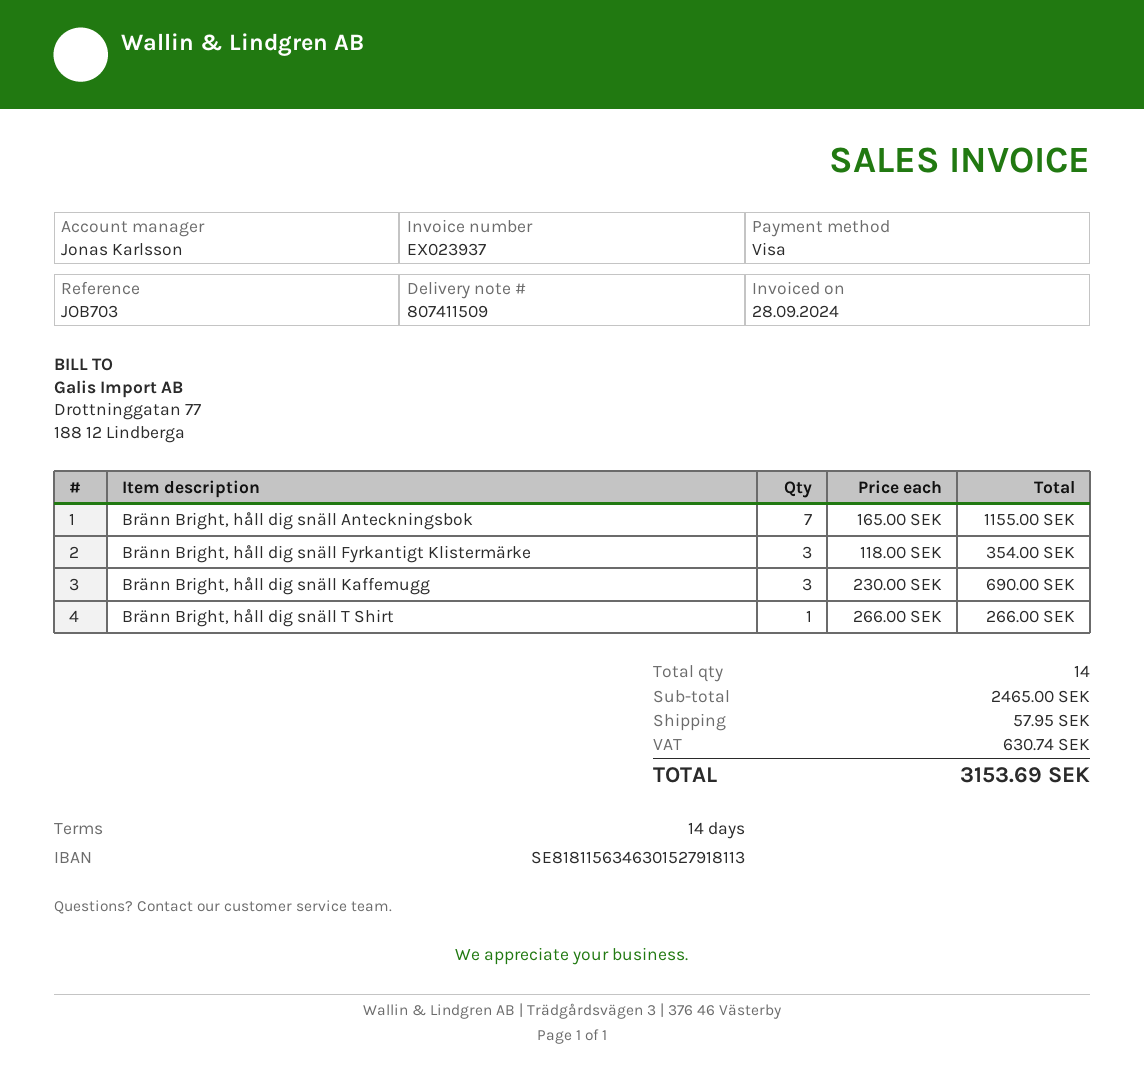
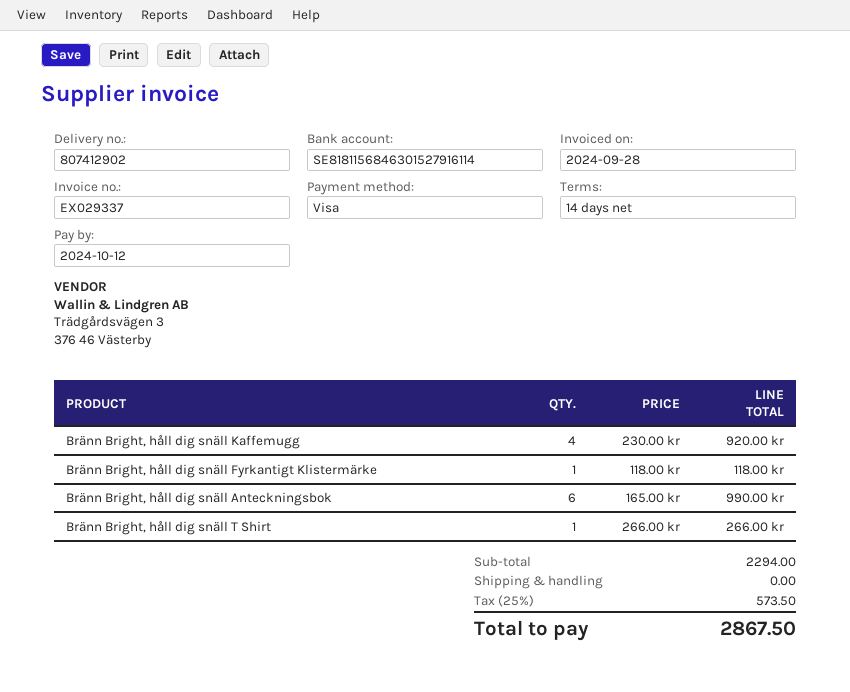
delivery note number: 807411509 -> 807412902
invoice number: EX023937 -> EX029337
bank account: SE8181156346301527918113 -> SE8181156846301527916114
Bränn Bright, håll dig snäll Anteckningsbok: 7 x 165.00 = 1155.00 -> 6 x 165.00 = 990.00
Bränn Bright, håll dig snäll Fyrkantigt Klistermärke: 3 x 118.00 = 354.00 -> 1 x 118.00 = 118.00
Bränn Bright, håll dig snäll Kaffemugg: 3 x 230.00 = 690.00 -> 4 x 230.00 = 920.00
subtotal: 2465.00 -> 2294.00
shipping: 57.95 -> 0.00
tax: 630.74 -> 573.50
total: 3153.69 -> 2867.50

